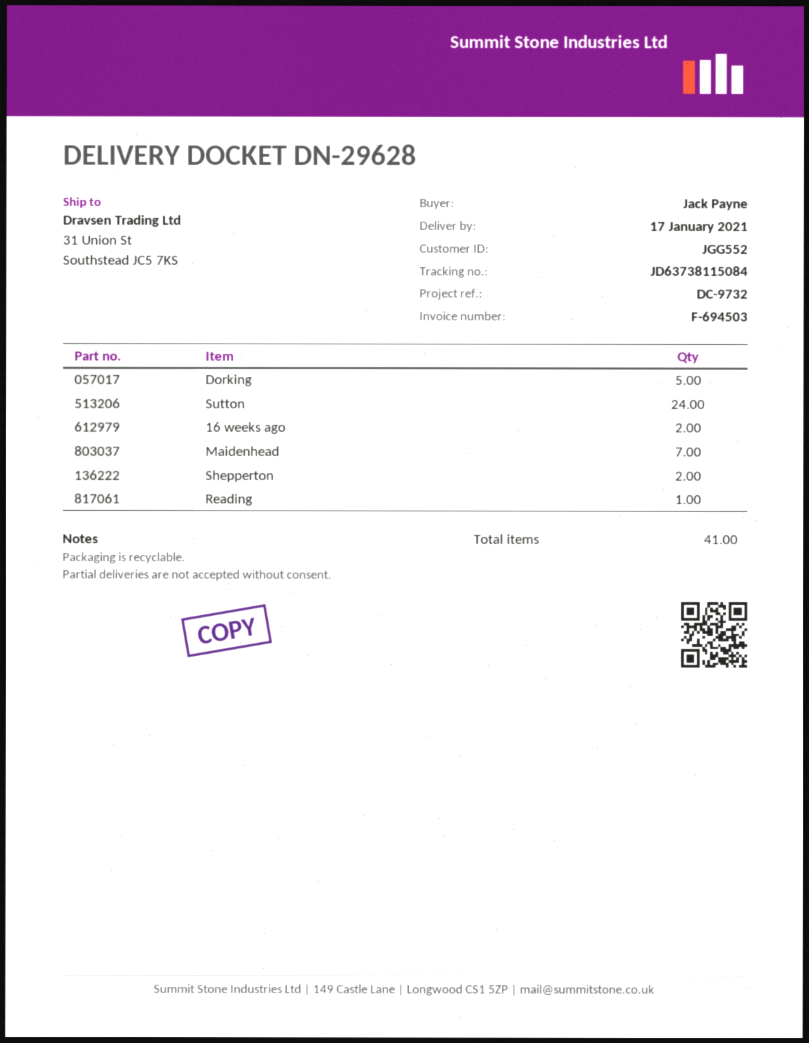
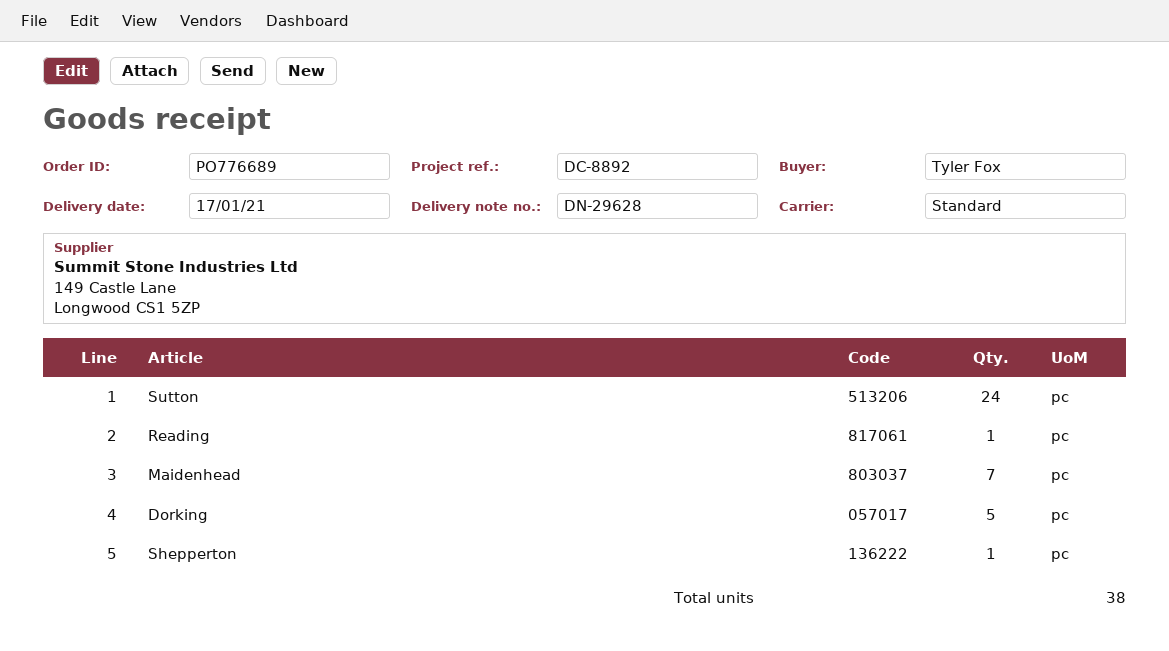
reference: DC-9732 -> DC-8892
ordered by: Jack Payne -> Tyler Fox
16 weeks ago: 2 -> none
Shepperton: 2 -> 1
total quantity: 41 -> 38

